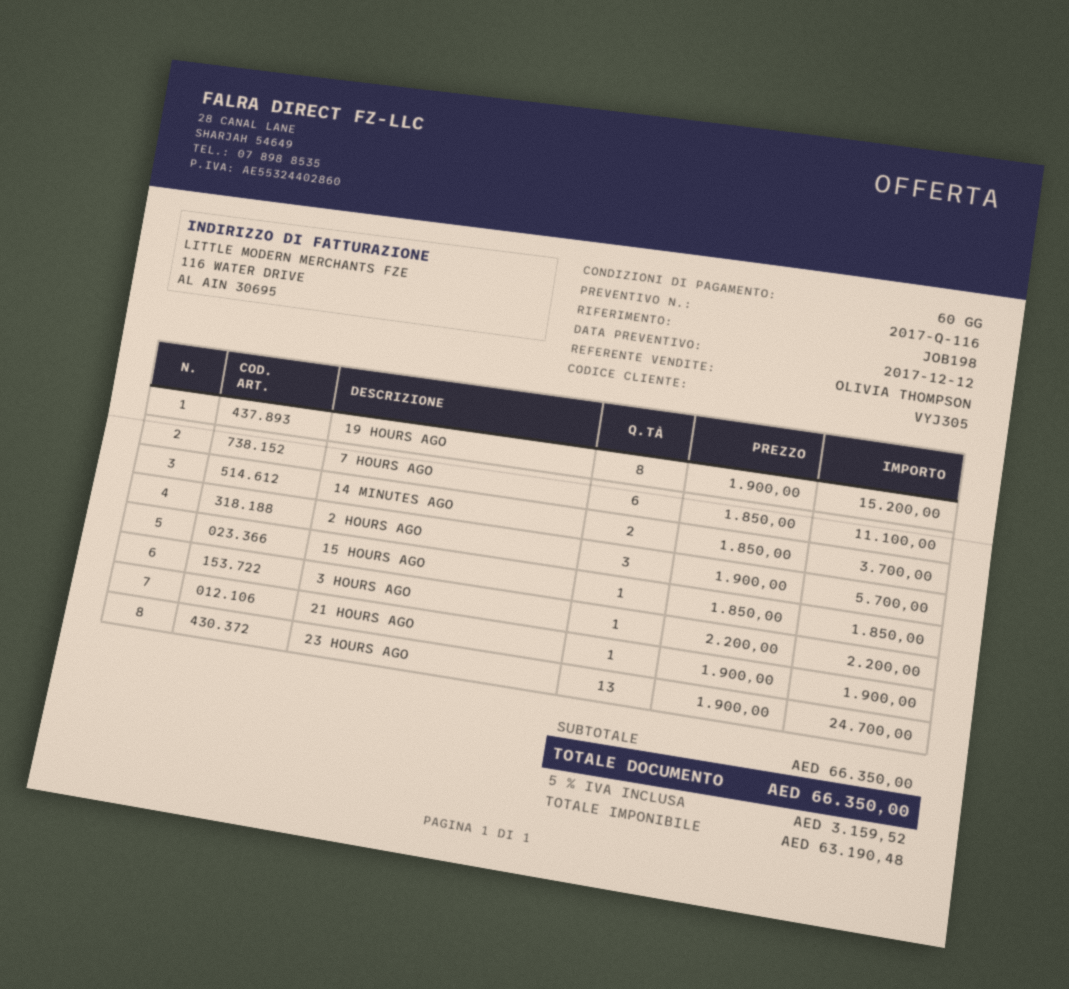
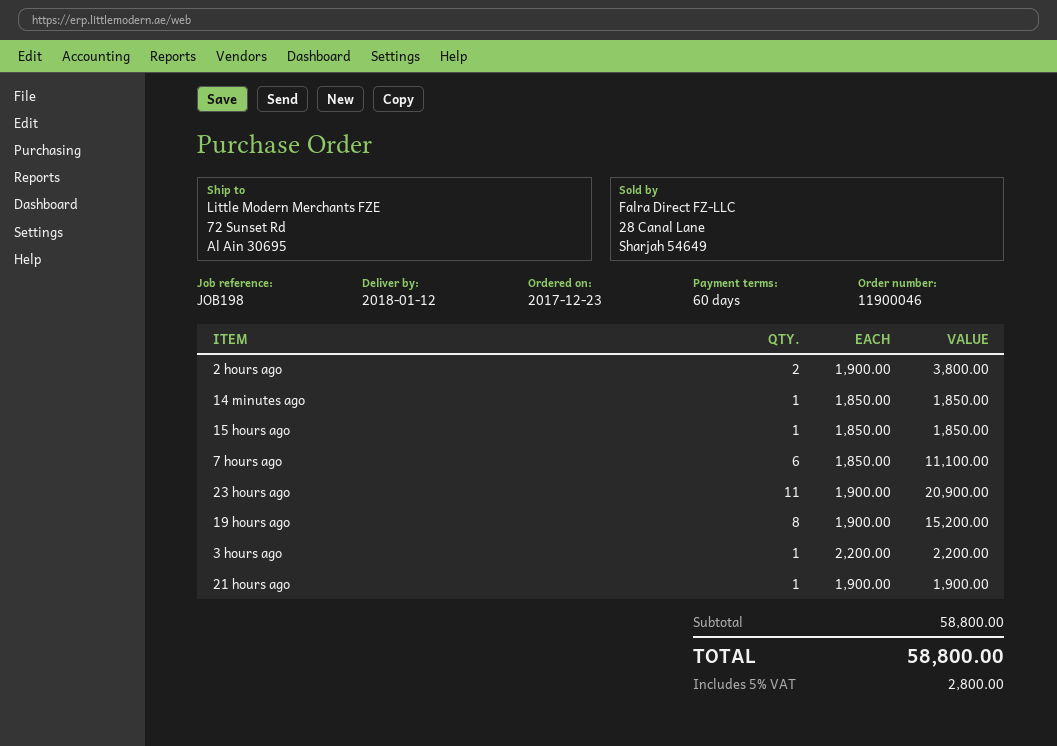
14 MINUTES AGO: 2 x 1850.00 = 3700.00 -> 1 x 1850.00 = 1850.00
2 HOURS AGO: 3 x 1900.00 = 5700.00 -> 2 x 1900.00 = 3800.00
23 HOURS AGO: 13 x 1900.00 = 24700.00 -> 11 x 1900.00 = 20900.00
subtotal: 66350.00 -> 58800.00
tax: 5% = 3159.52 -> 5% = 2800.00
total: 66350.00 -> 58800.00

